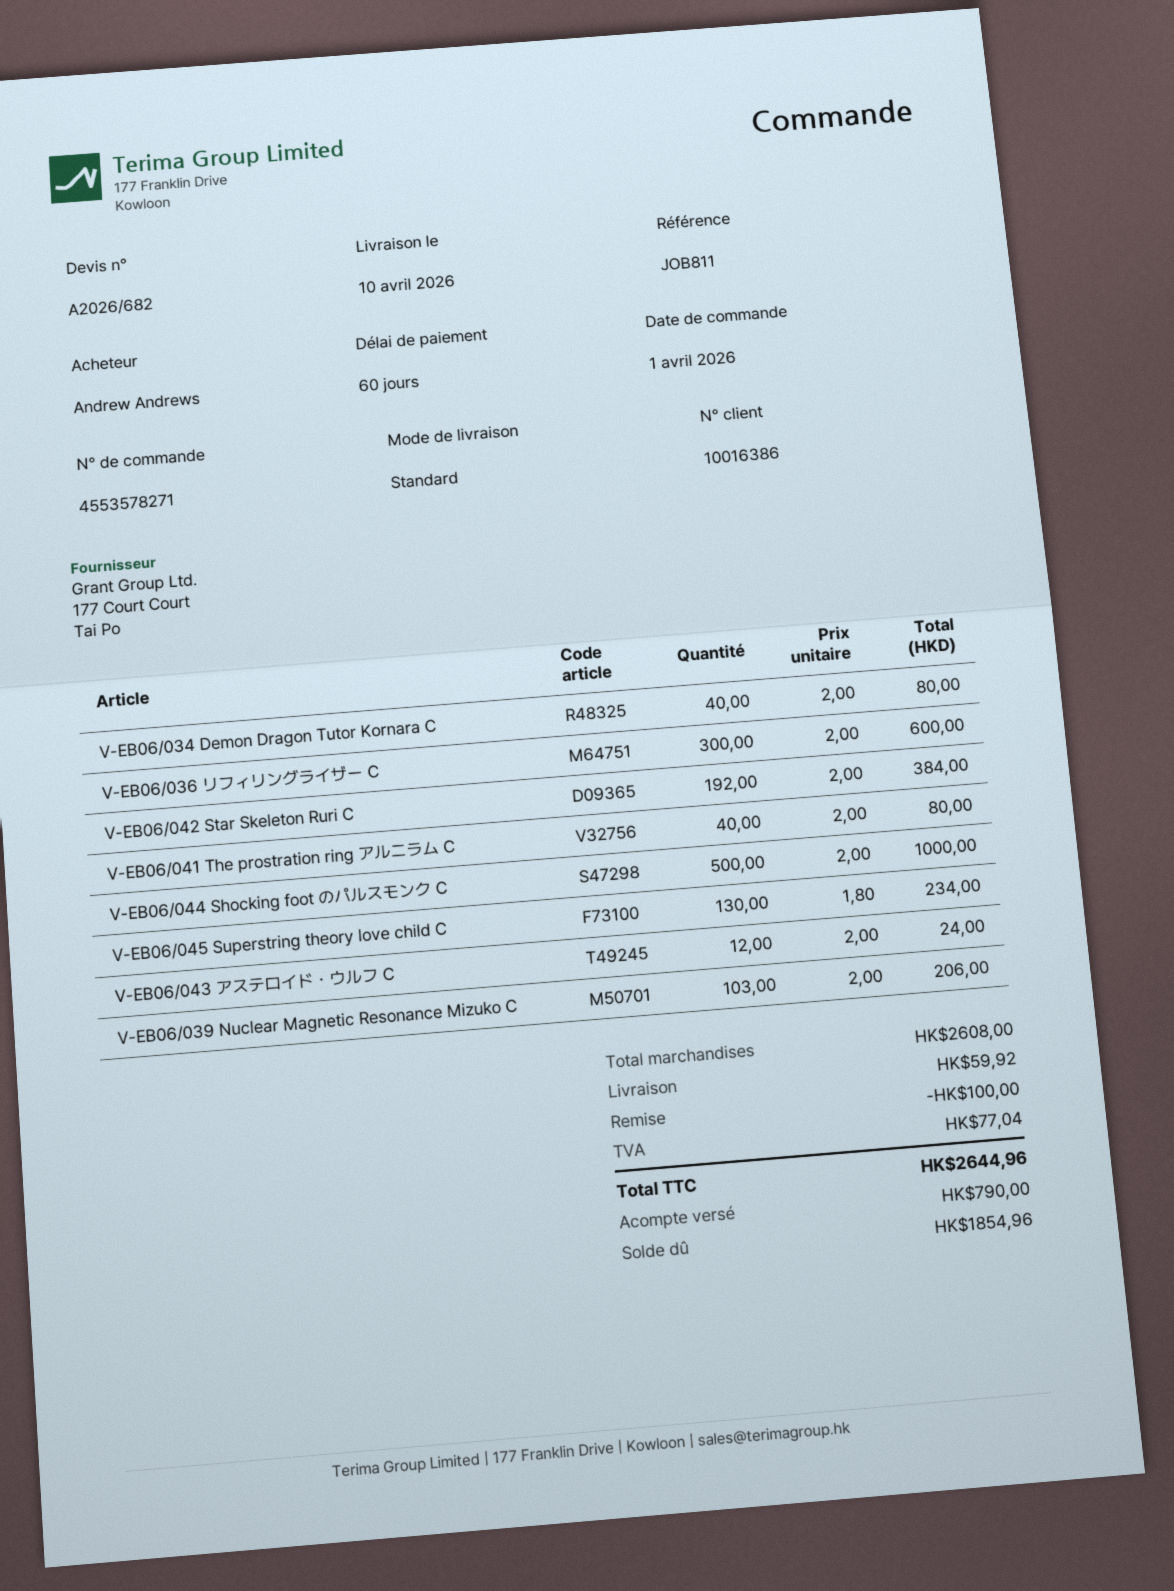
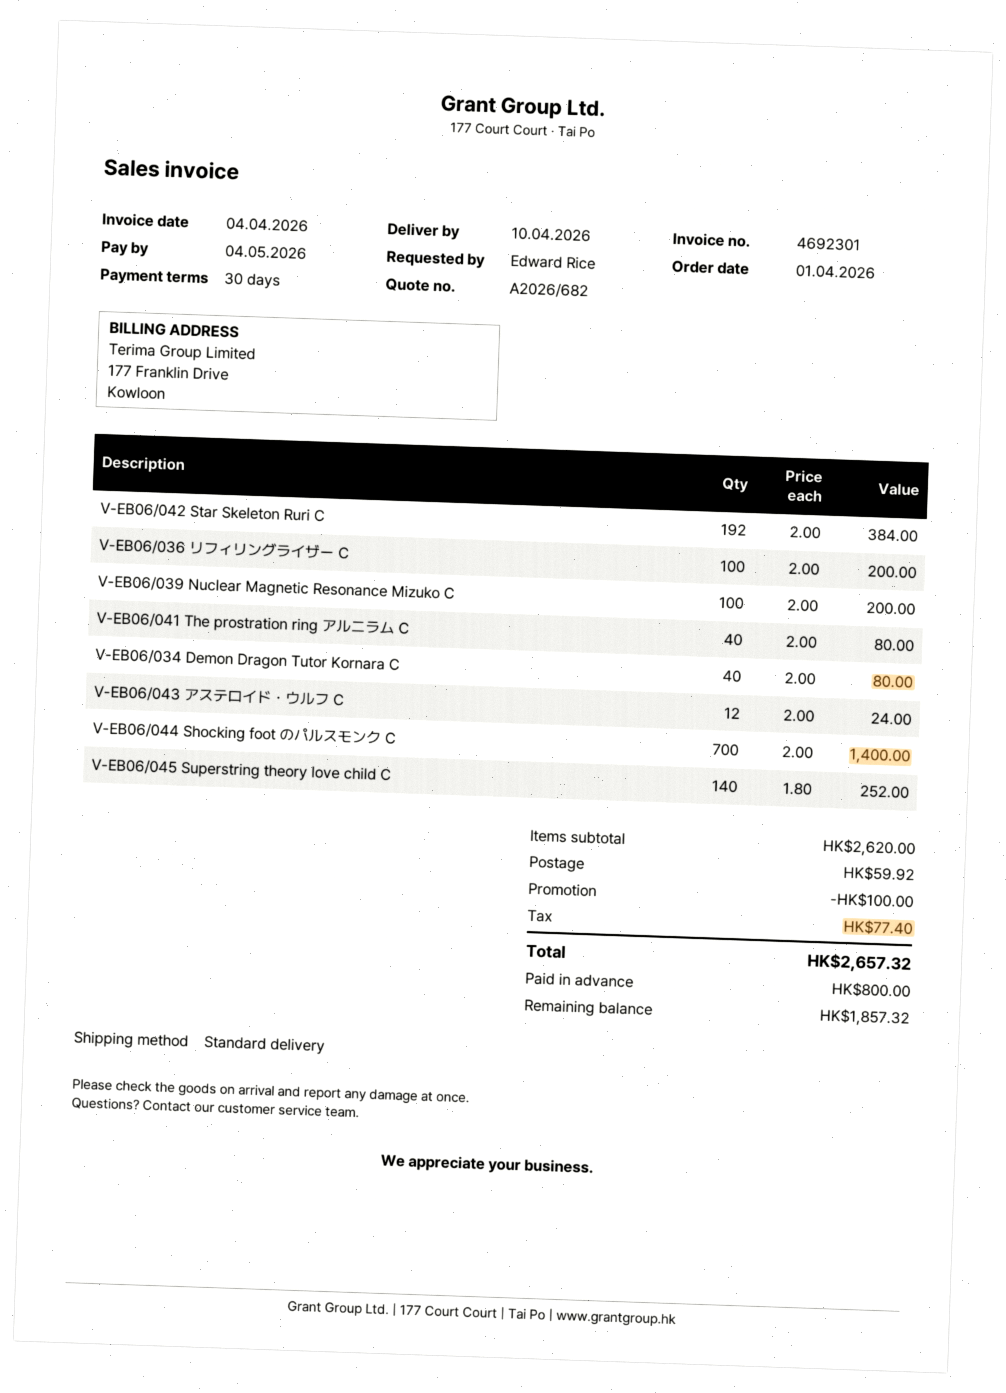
payment terms: 60 days -> 30 days
ordered by: Andrew Andrews -> Edward Rice
V-EB06/036 リフィリングライザー C: 300 x 2.00 = 600.00 -> 100 x 2.00 = 200.00
V-EB06/044 Shocking foot のパルスモンク C: 500 x 2.00 = 1000.00 -> 700 x 2.00 = 1400.00
V-EB06/045 Superstring theory love child C: 130 x 1.80 = 234.00 -> 140 x 1.80 = 252.00
V-EB06/039 Nuclear Magnetic Resonance Mizuko C: 103 x 2.00 = 206.00 -> 100 x 2.00 = 200.00
subtotal: 2608.00 -> 2620.00
tax: 77.04 -> 77.40
total: 2644.96 -> 2657.32
deposit: 790.00 -> 800.00
balance: 1854.96 -> 1857.32

